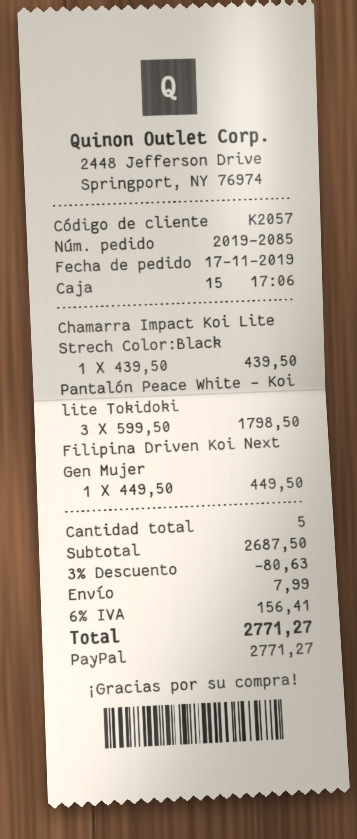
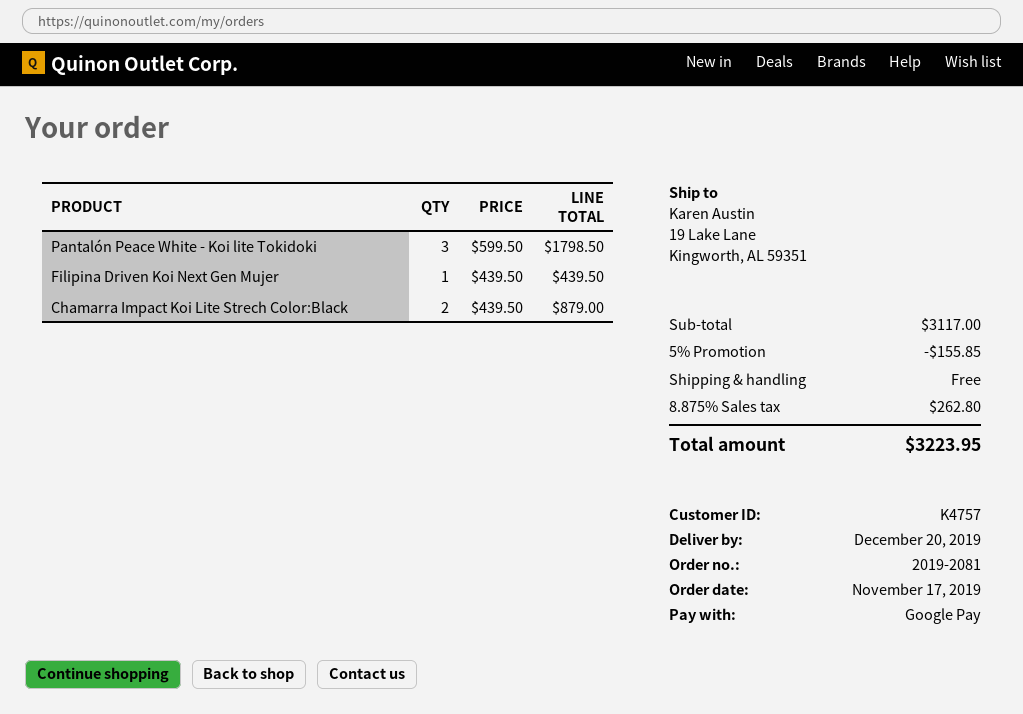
order number: 2019-2085 -> 2019-2081
customer number: K2057 -> K4757
payment method: PayPal -> Google Pay
Chamarra Impact Koi Lite Strech Color:Black: 1 x 439.50 = 439.50 -> 2 x 439.50 = 879.00
Filipina Driven Koi Next Gen Mujer: 1 x 449.50 = 449.50 -> 1 x 439.50 = 439.50
subtotal: 2687.50 -> 3117.00
discount: 3% = 80.63 -> 5% = 155.85
shipping: 7.99 -> 0.00
tax: 6% = 156.41 -> 8.875% = 262.80
total: 2771.27 -> 3223.95

